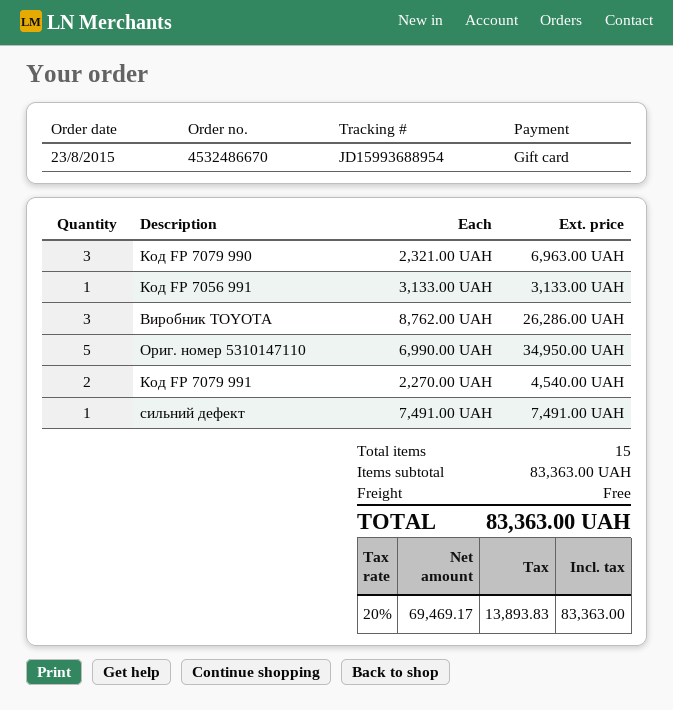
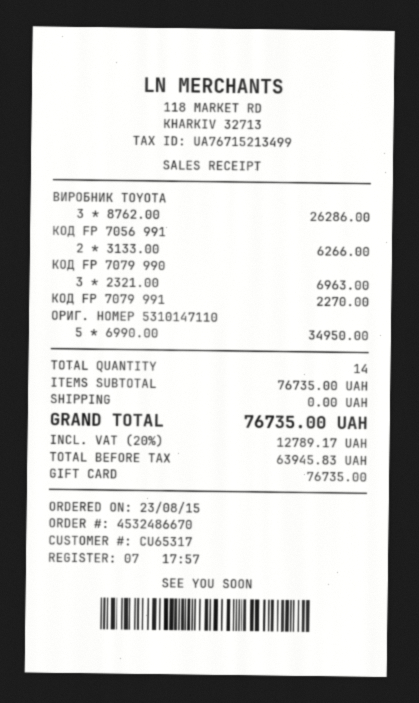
Код FP 7056 991: 1 x 3133.00 = 3133.00 -> 2 x 3133.00 = 6266.00
Код FP 7079 991: 2 x 2270.00 = 4540.00 -> 1 x 2270.00 = 2270.00
сильний дефект: 1 x 7491.00 = 7491.00 -> none
total quantity: 15 -> 14
subtotal: 83363.00 -> 76735.00
net: 69469.17 -> 63945.83
tax: 20% = 13893.83 -> 20% = 12789.17
total: 83363.00 -> 76735.00

